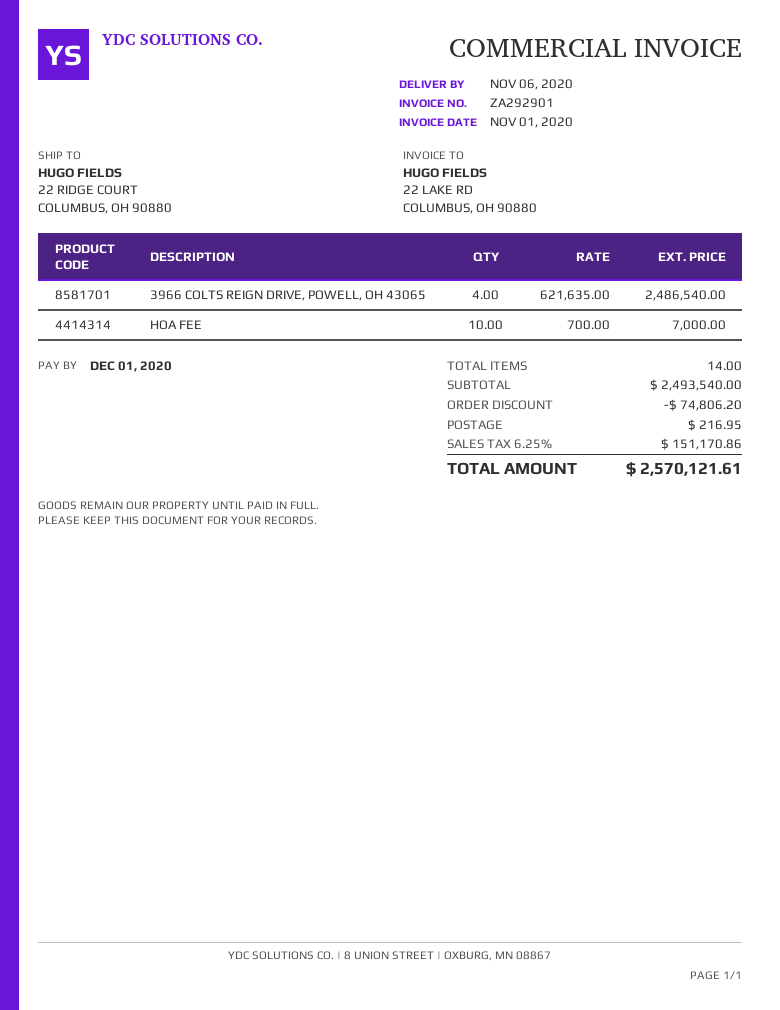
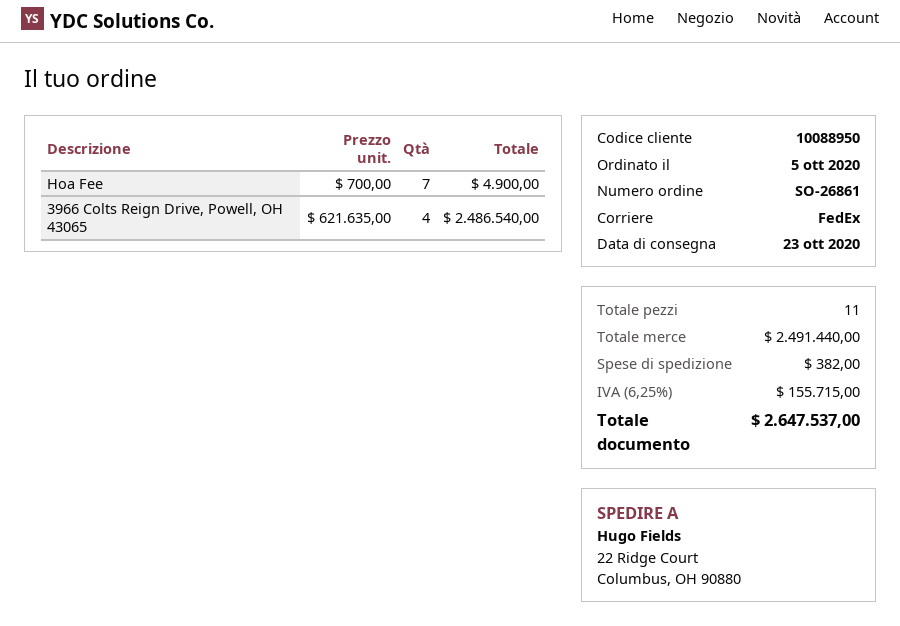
delivery date: 2020-11-06 -> 2020-10-23
HOA FEE: 10 x 700.00 = 7000.00 -> 7 x 700.00 = 4900.00
total quantity: 14 -> 11
subtotal: 2493540.00 -> 2491440.00
discount: 74806.20 -> none
shipping: 216.95 -> 382.00
tax: 6.25% = 151170.86 -> 6.25% = 155715.00
total: 2570121.61 -> 2647537.00

